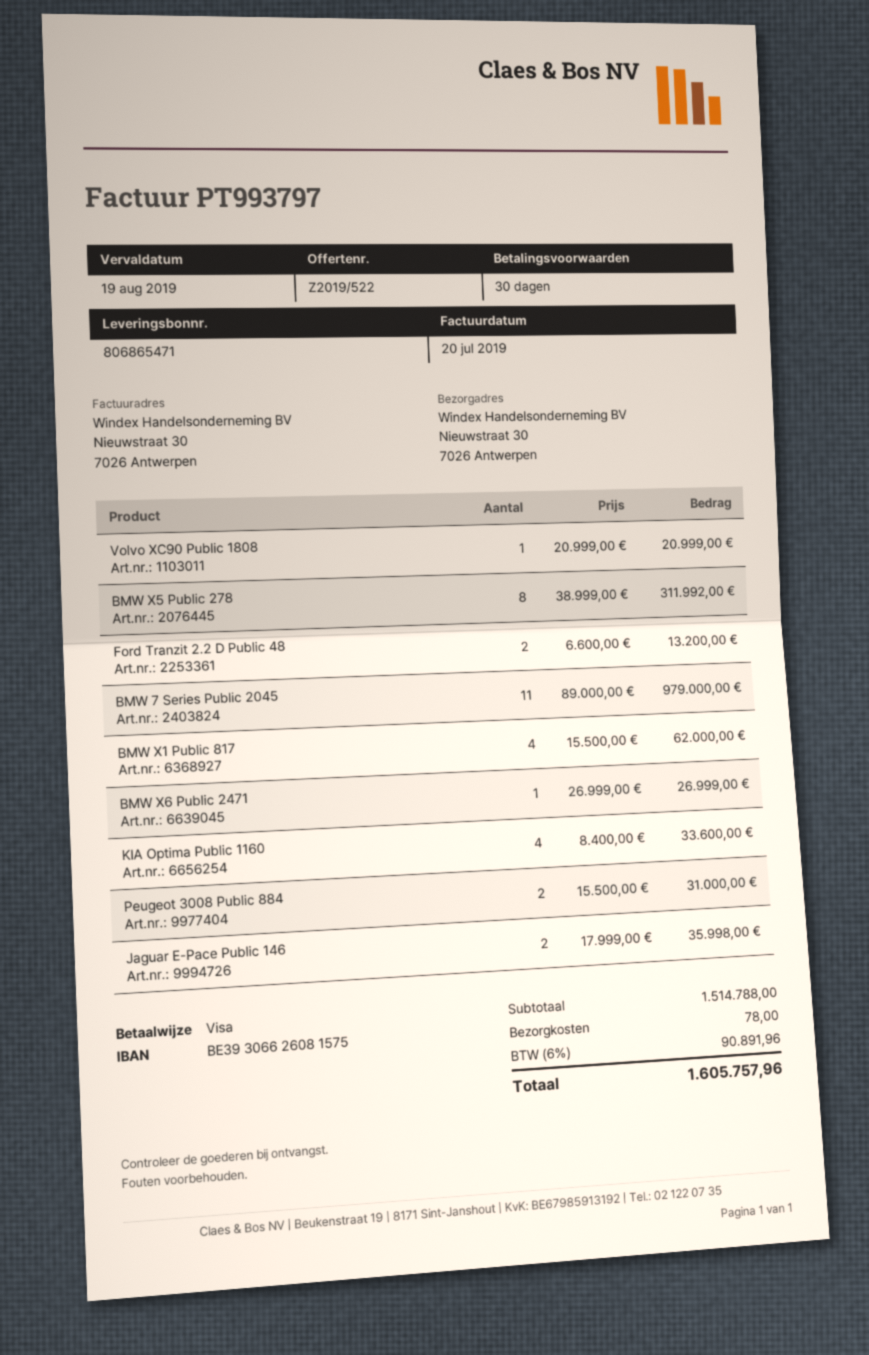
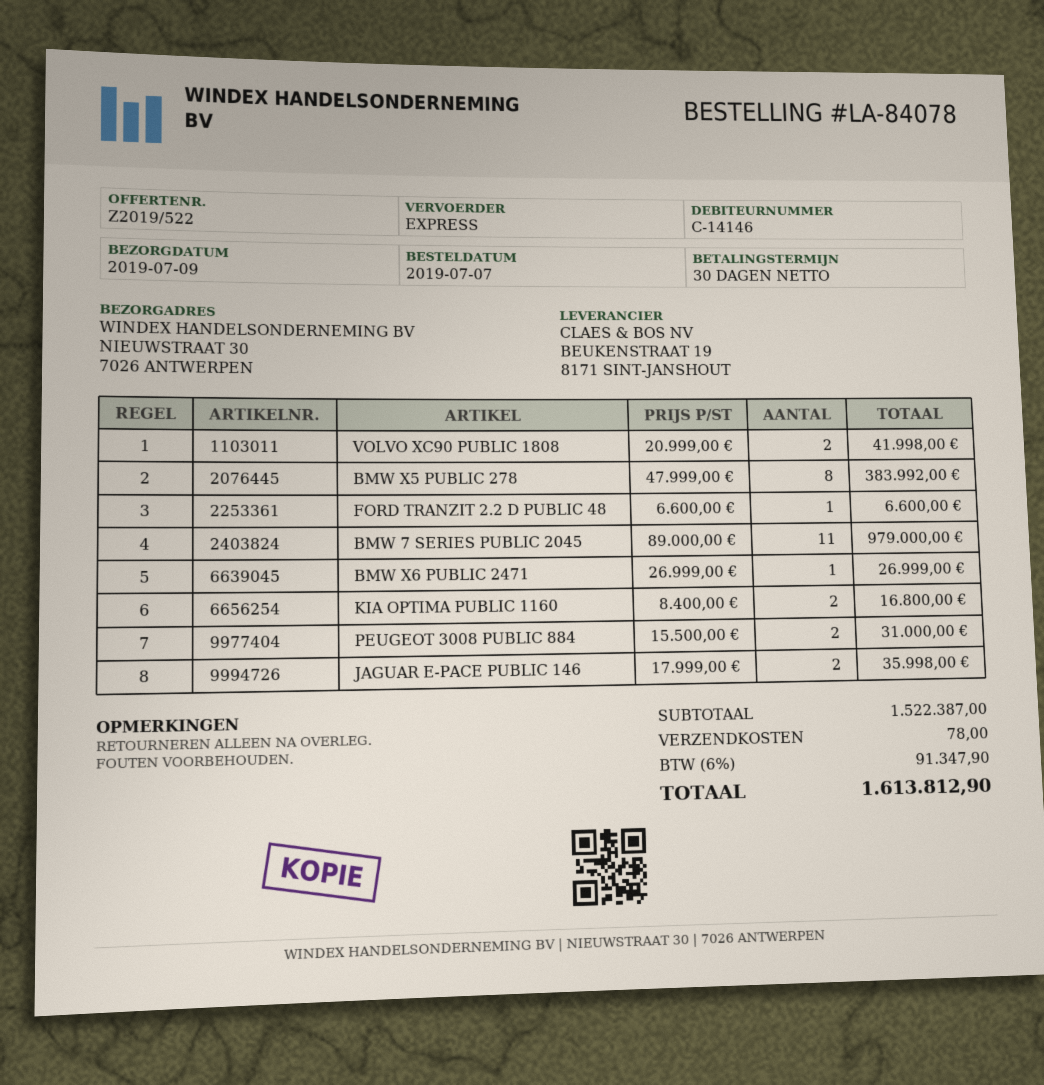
Volvo XC90 Public 1808: 1 x 20999.00 = 20999.00 -> 2 x 20999.00 = 41998.00
BMW X5 Public 278: 8 x 38999.00 = 311992.00 -> 8 x 47999.00 = 383992.00
Ford Tranzit 2.2 D Public 48: 2 x 6600.00 = 13200.00 -> 1 x 6600.00 = 6600.00
BMW X1 Public 817: 4 x 15500.00 = 62000.00 -> none
KIA Optima Public 1160: 4 x 8400.00 = 33600.00 -> 2 x 8400.00 = 16800.00
subtotal: 1514788.00 -> 1522387.00
tax: 6% = 90891.96 -> 6% = 91347.90
total: 1605757.96 -> 1613812.90

